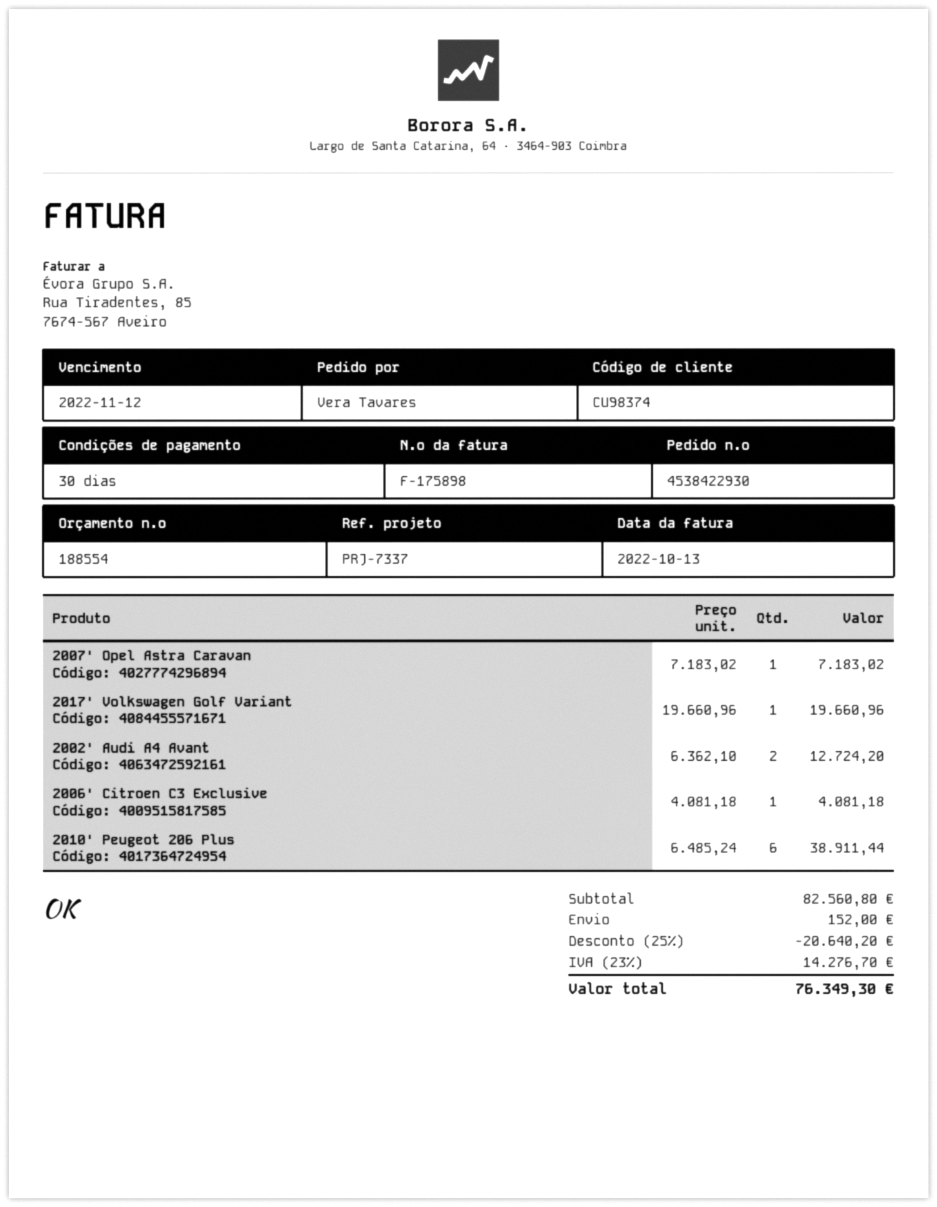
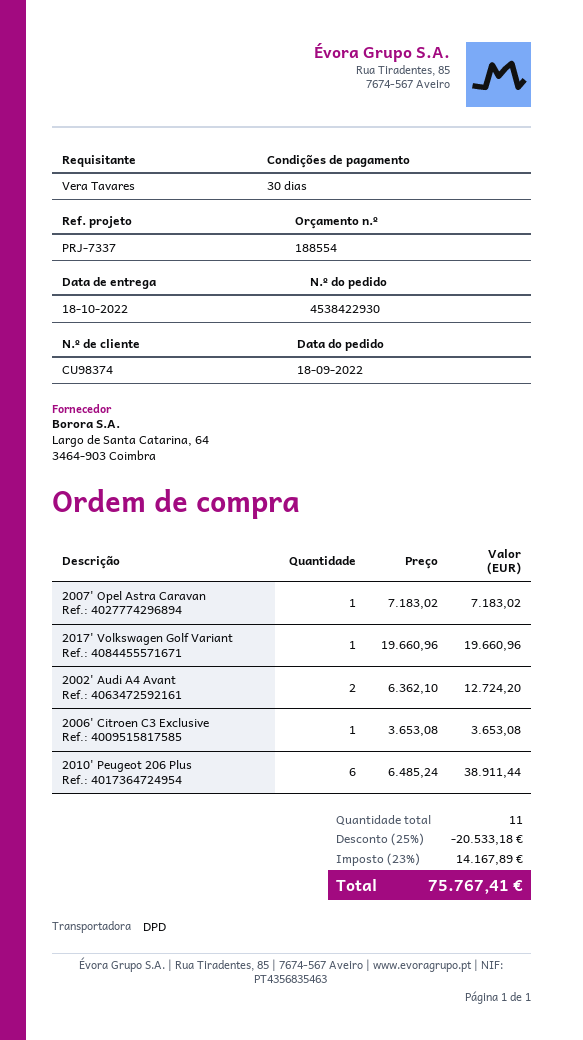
2006' Citroen C3 Exclusive: 1 x 4081.18 = 4081.18 -> 1 x 3653.08 = 3653.08
discount: 25% = 20640.20 -> 25% = 20533.18
shipping: 152.00 -> none
tax: 23% = 14276.70 -> 23% = 14167.89
total: 76349.30 -> 75767.41

